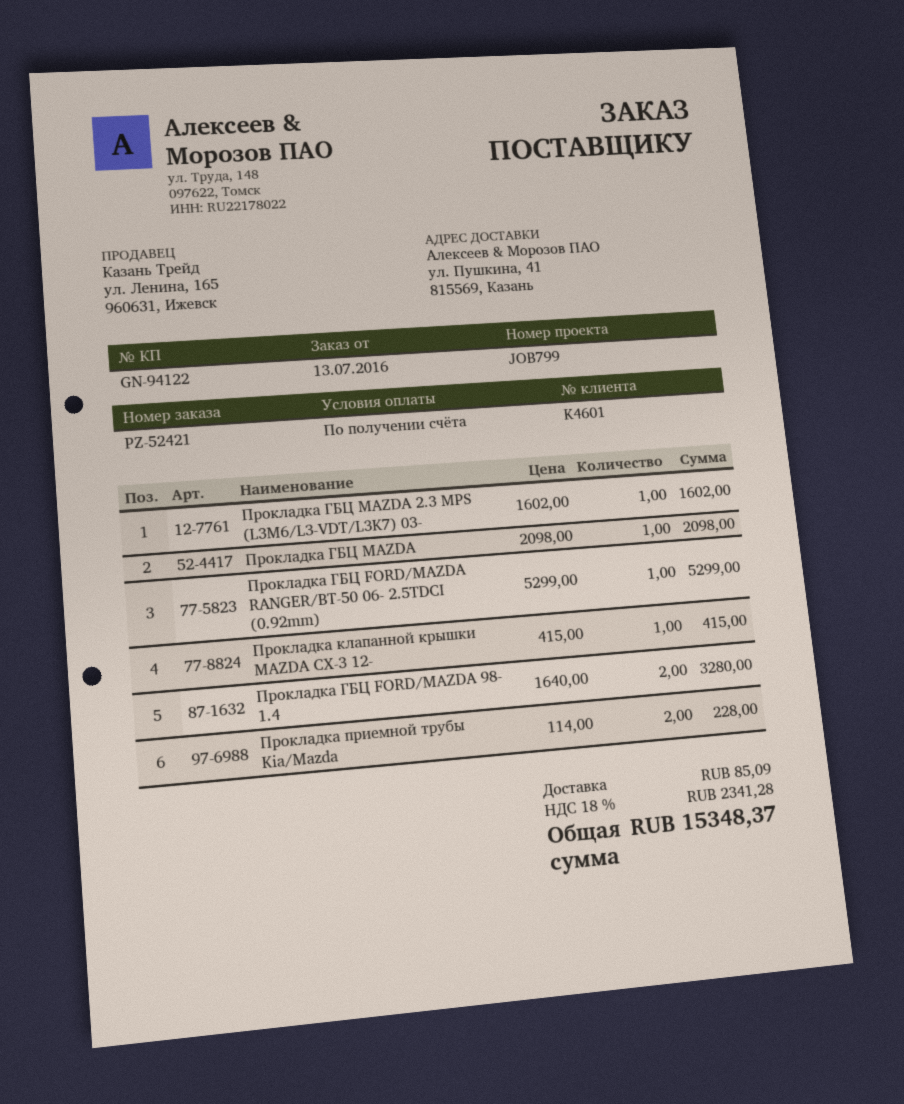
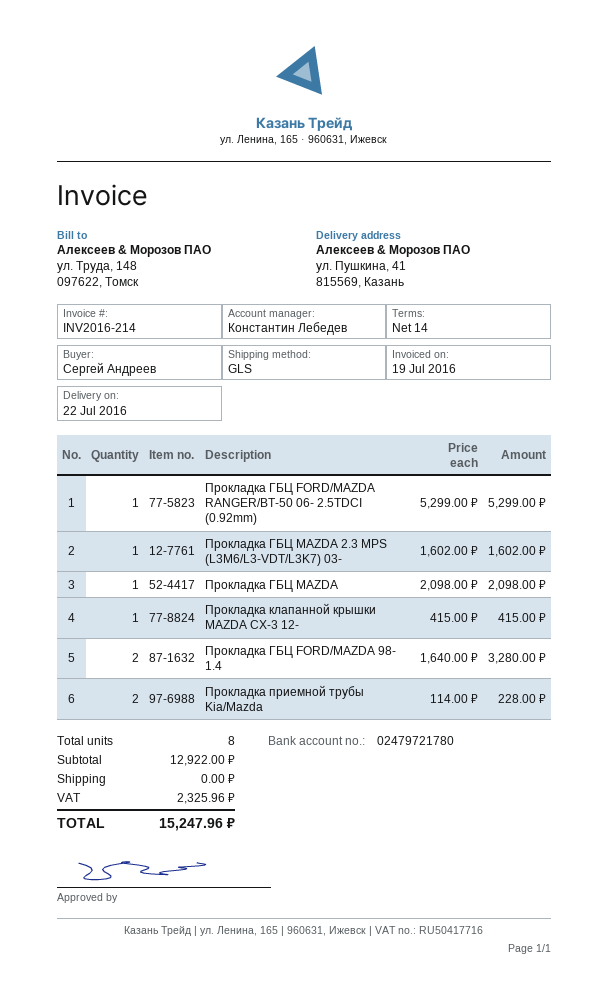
payment terms: on receipt -> 14 days
shipping: 85.09 -> 0.00
tax: 2341.28 -> 2325.96
total: 15348.37 -> 15247.96

